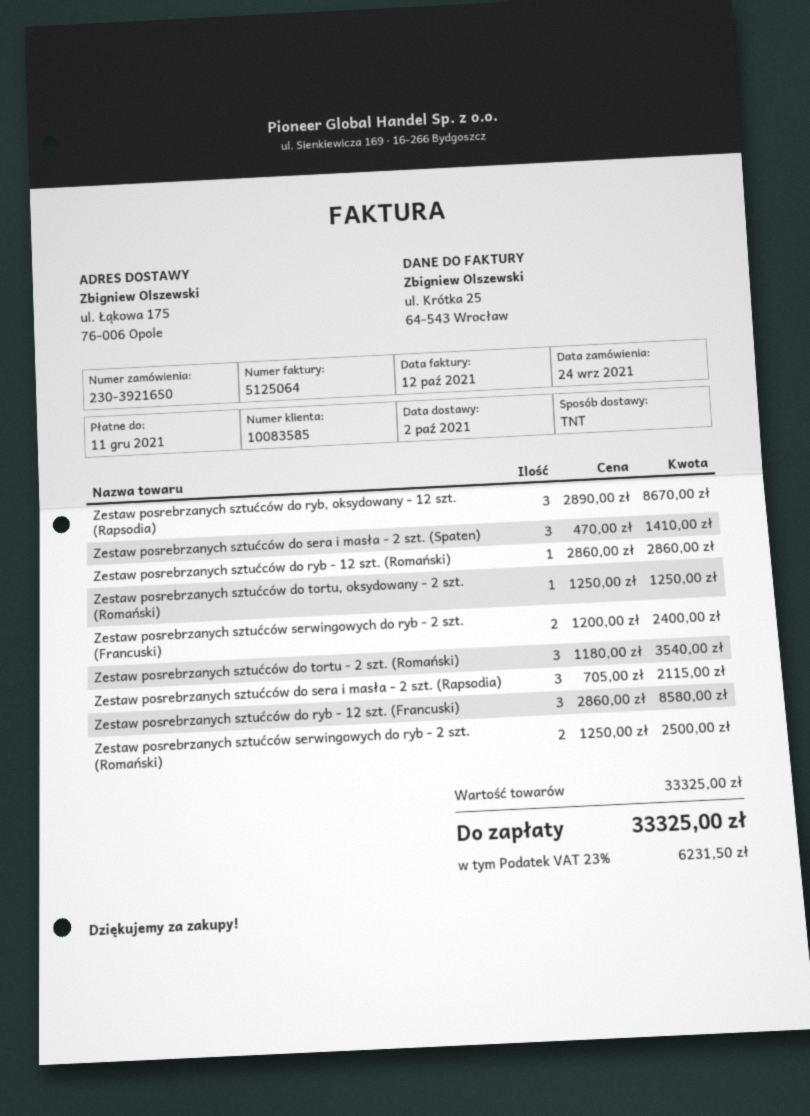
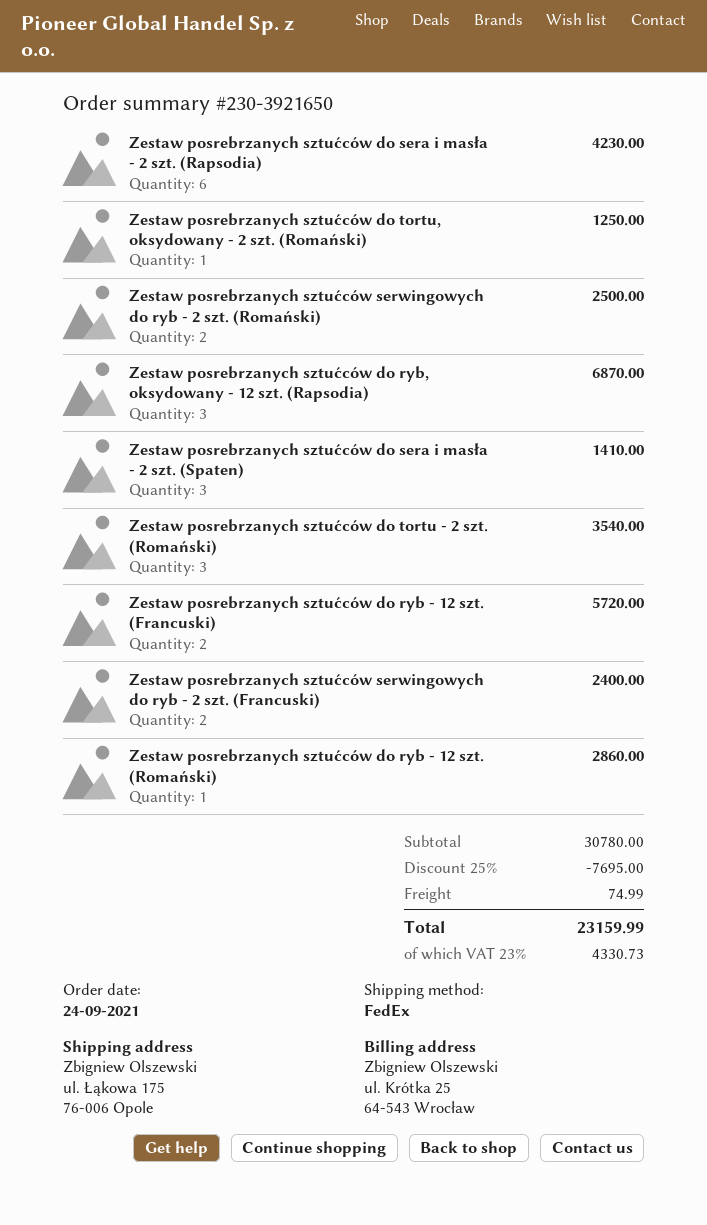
shipping method: TNT -> FedEx
Zestaw posrebrzanych sztućców do ryb, oksydowany - 12 szt. (Rapsodia): 3 for 8670.00 -> 3 for 6870.00
Zestaw posrebrzanych sztućców do sera i masła - 2 szt. (Rapsodia): 3 for 2115.00 -> 6 for 4230.00
Zestaw posrebrzanych sztućców do ryb - 12 szt. (Francuski): 3 for 8580.00 -> 2 for 5720.00
subtotal: 33325.00 -> 30780.00
discount: none -> 25% = 7695.00
shipping: none -> 74.99
tax: 23% = 6231.50 -> 23% = 4330.73
total: 33325.00 -> 23159.99

